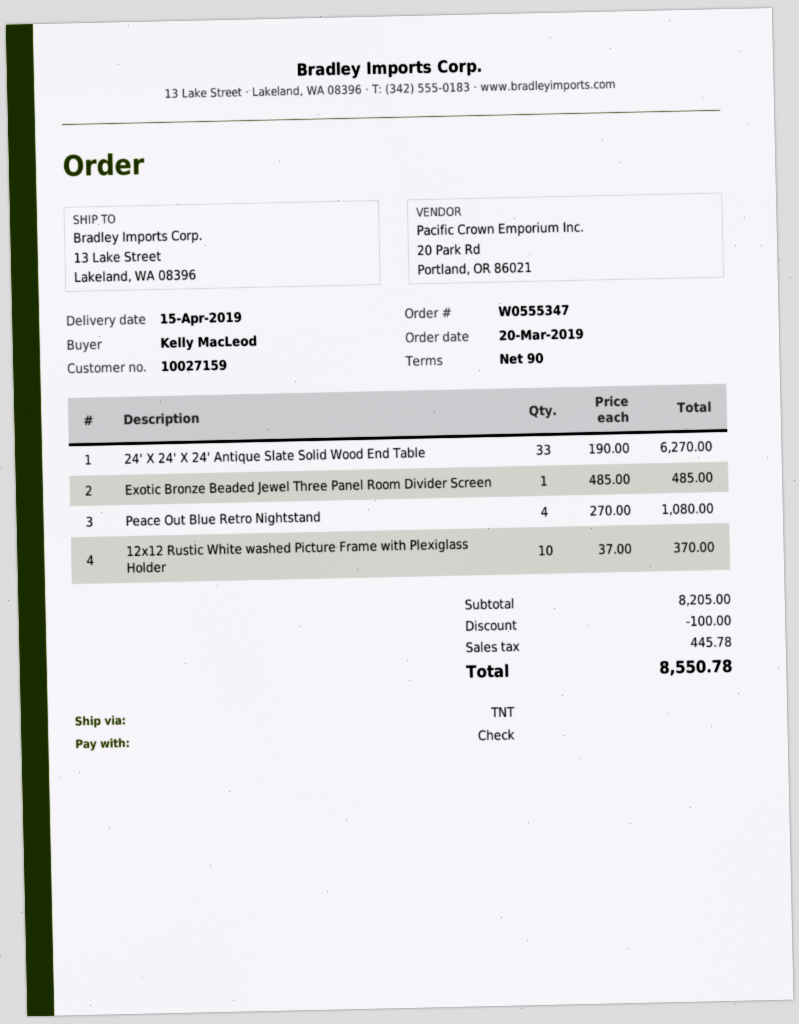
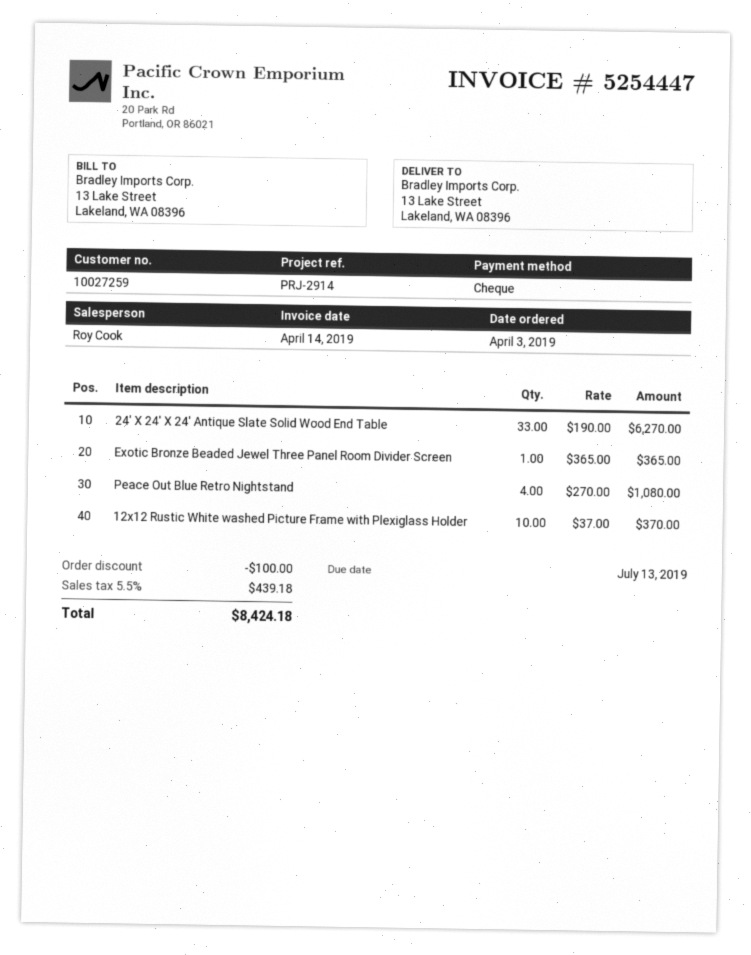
order date: 2019-03-20 -> 2019-04-03
customer number: 10027159 -> 10027259
Exotic Bronze Beaded Jewel Three Panel Room Divider Screen: 1 x 485.00 = 485.00 -> 1 x 365.00 = 365.00
tax: 445.78 -> 439.18
total: 8550.78 -> 8424.18

